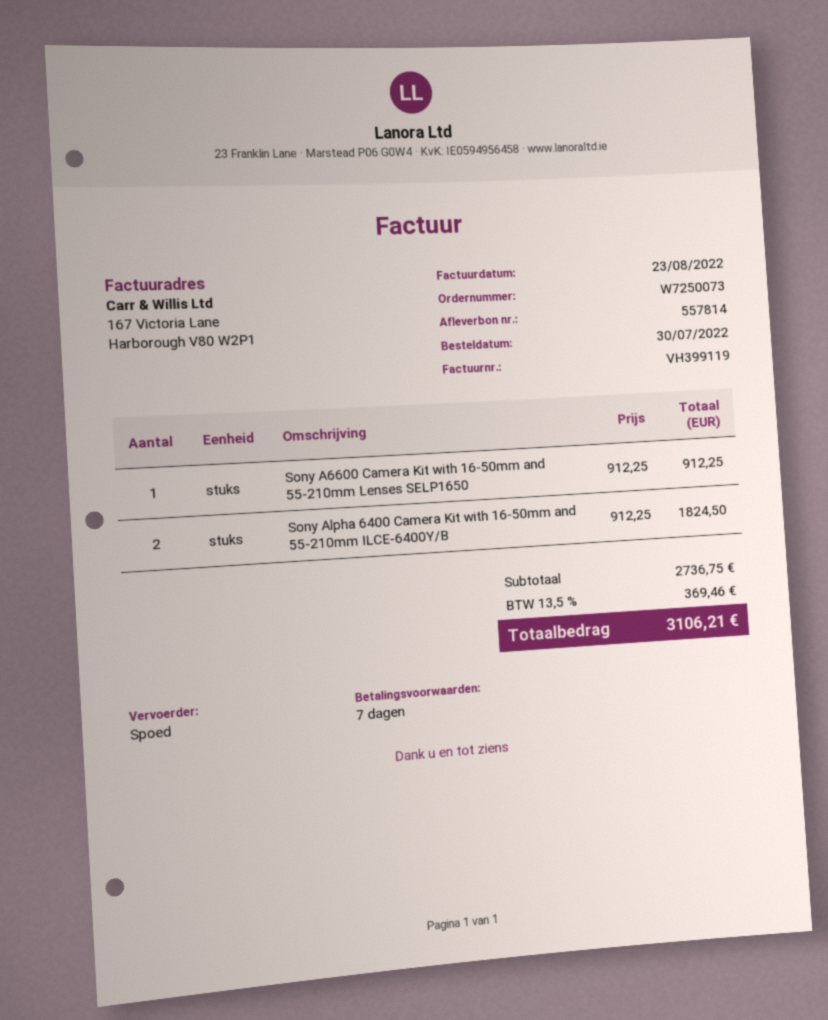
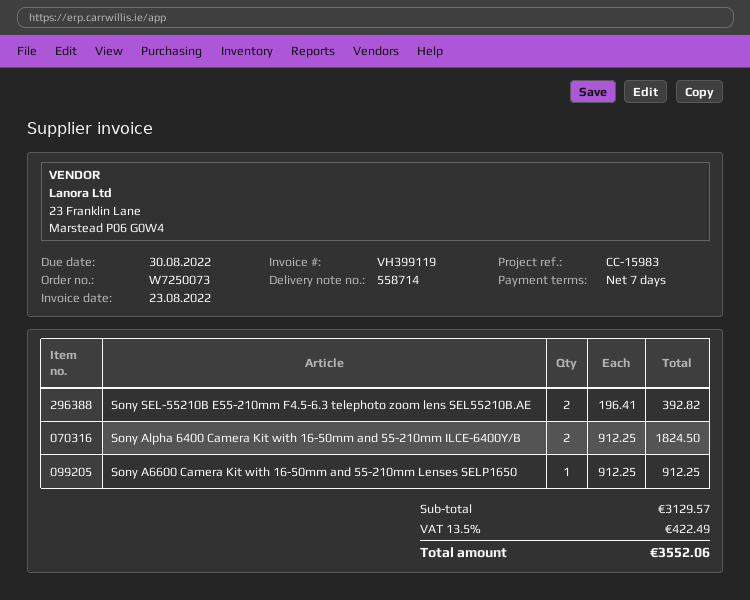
delivery note number: 557814 -> 558714
Sony SEL-55210B E55-210mm F4.5-6.3 telephoto zoom lens SEL55210B.AE: none -> 2 x 196.41 = 392.82
subtotal: 2736.75 -> 3129.57
tax: 13.5% = 369.46 -> 13.5% = 422.49
total: 3106.21 -> 3552.06

